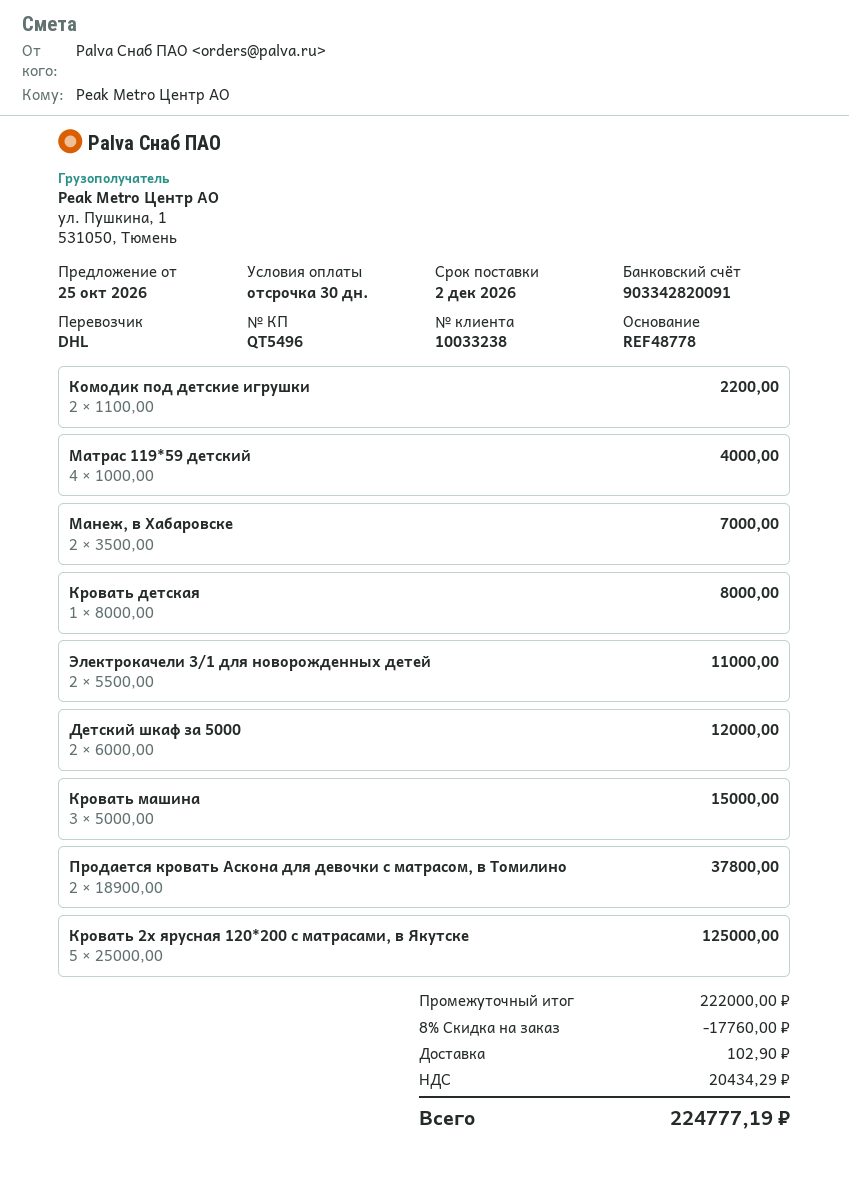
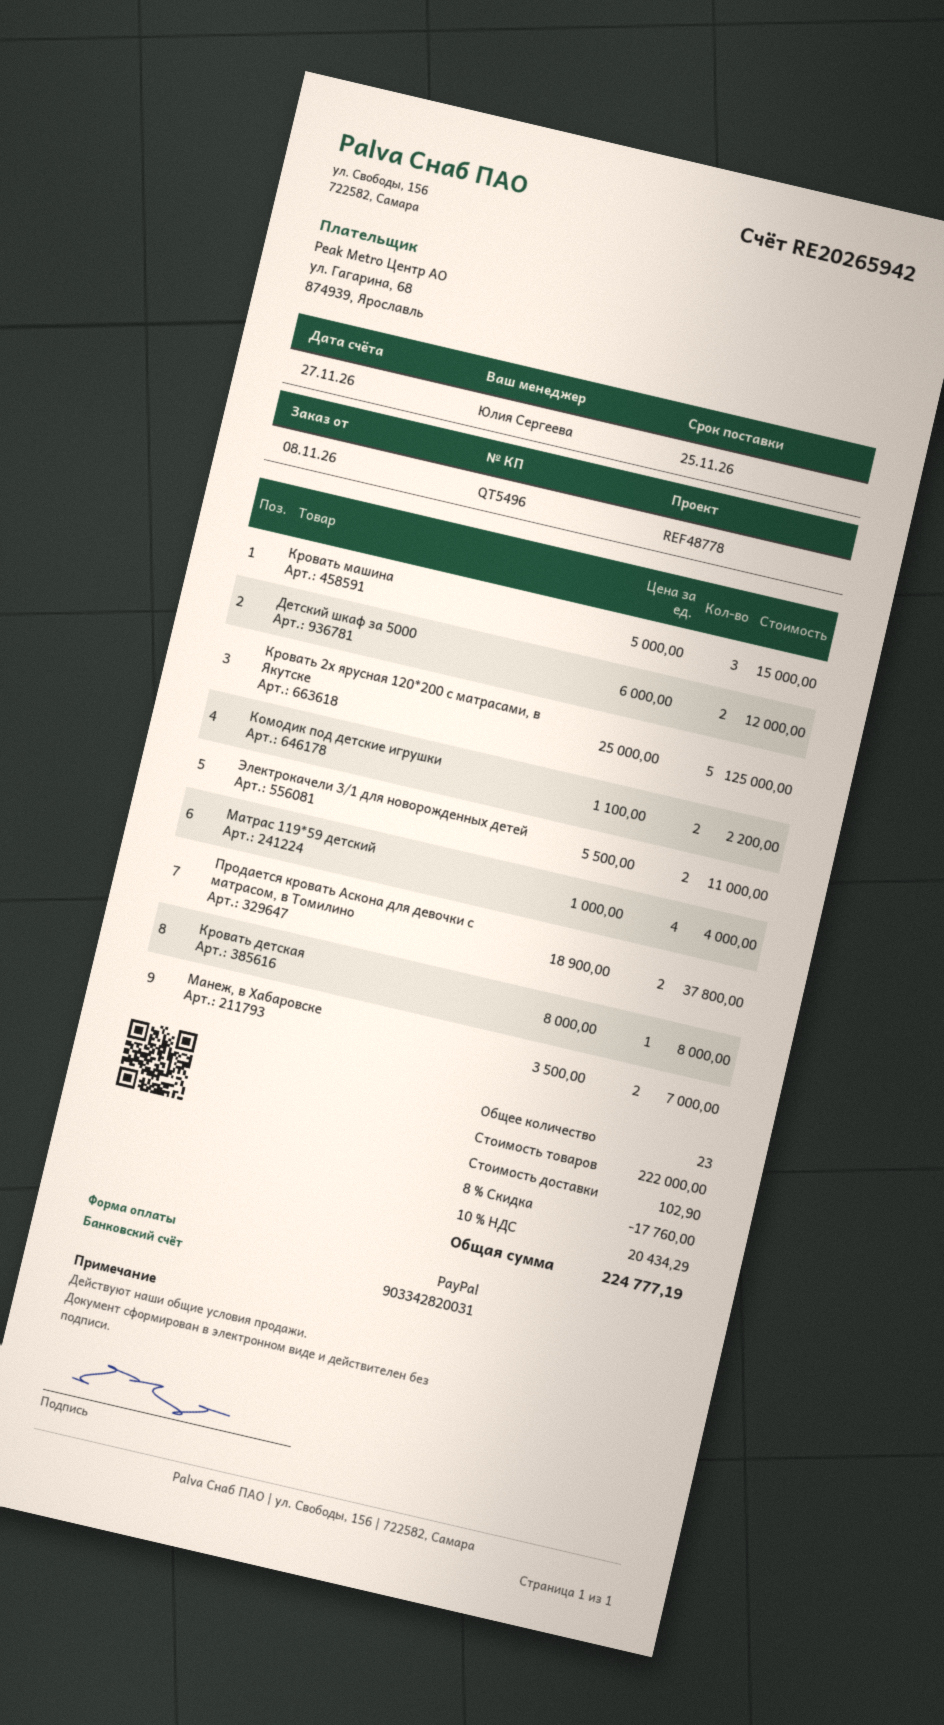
delivery date: 2026-12-02 -> 2026-11-25
bank account: 903342820091 -> 903342820031

